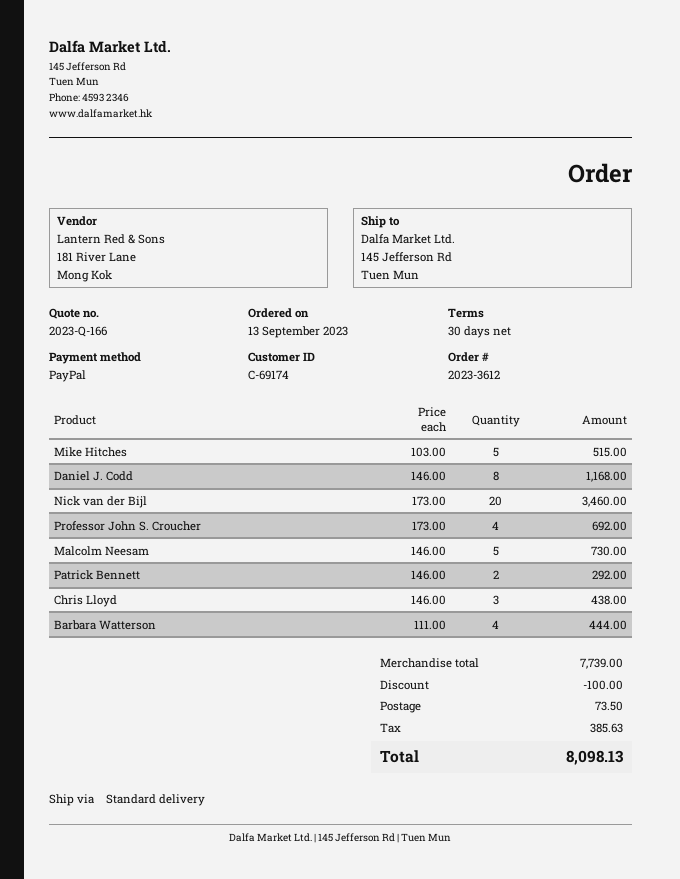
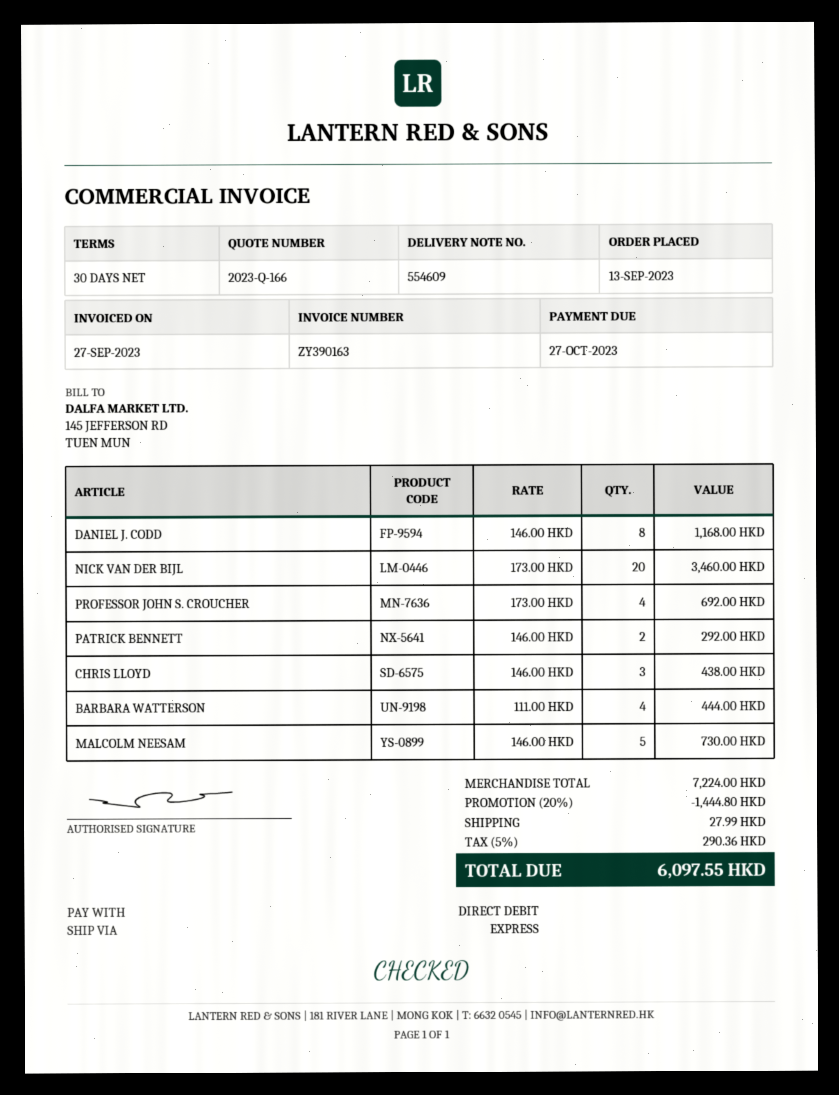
payment method: PayPal -> direct debit
shipping method: standard -> express
Mike Hitches: 5 x 103.00 = 515.00 -> none
subtotal: 7739.00 -> 7224.00
discount: 100.00 -> 1444.80
shipping: 73.50 -> 27.99
tax: 385.63 -> 290.36
total: 8098.13 -> 6097.55

